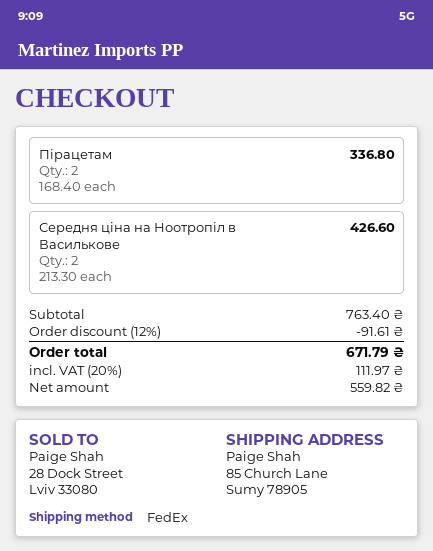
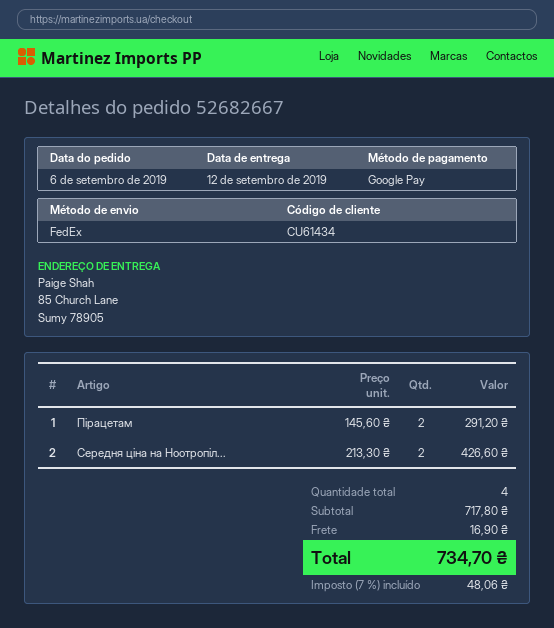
Пірацетам: 2 x 168.40 = 336.80 -> 2 x 145.60 = 291.20
subtotal: 763.40 -> 717.80
discount: 12% = 91.61 -> none
shipping: none -> 16.90
tax: 20% = 111.97 -> 7% = 48.06
total: 671.79 -> 734.70

